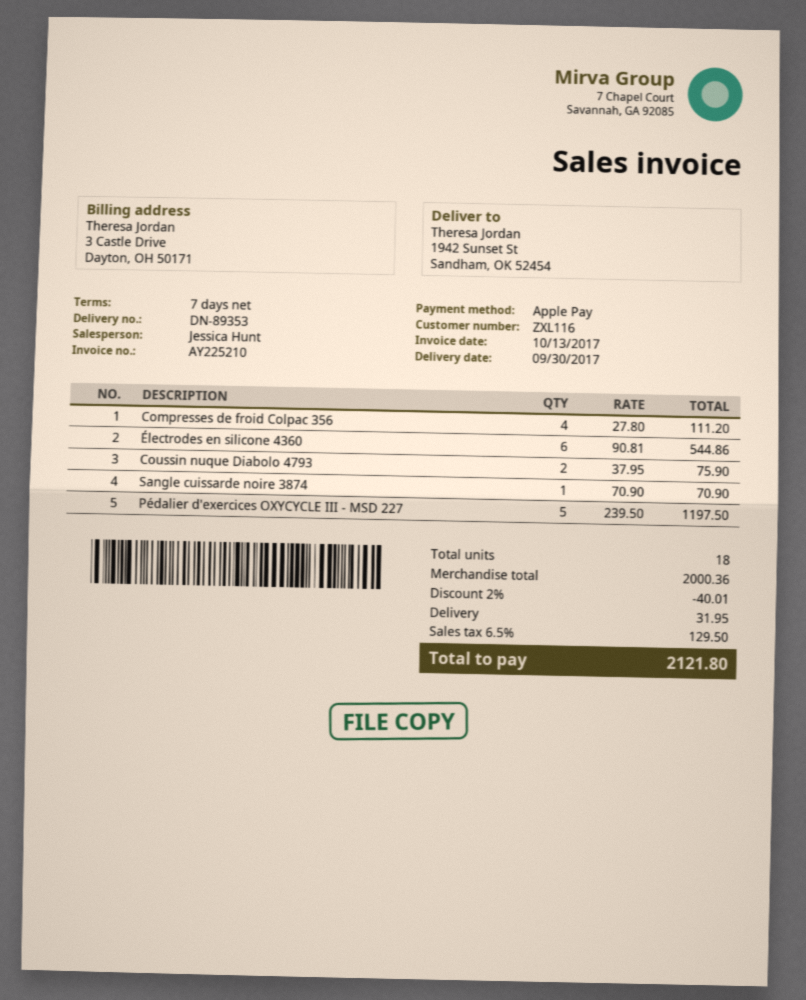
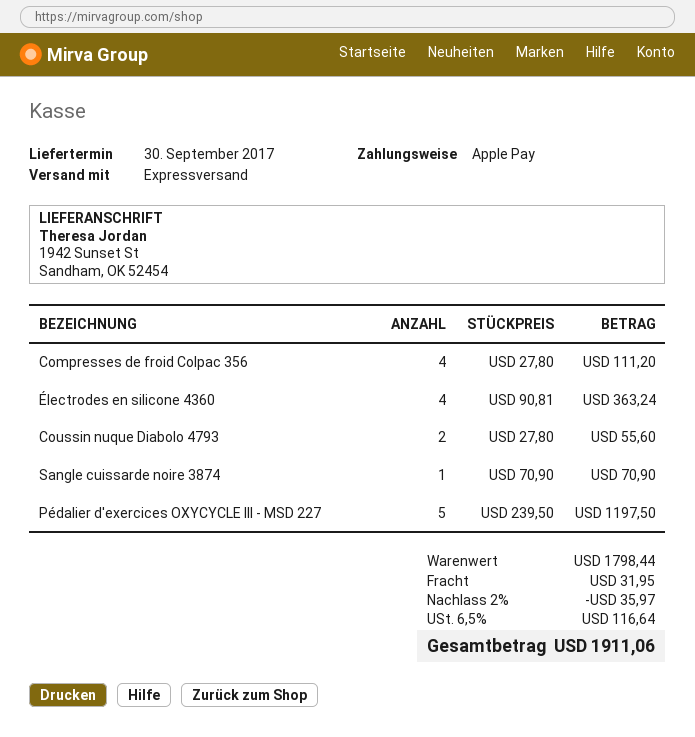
Électrodes en silicone 4360: 6 x 90.81 = 544.86 -> 4 x 90.81 = 363.24
Coussin nuque Diabolo 4793: 2 x 37.95 = 75.90 -> 2 x 27.80 = 55.60
subtotal: 2000.36 -> 1798.44
discount: 2% = 40.01 -> 2% = 35.97
tax: 6.5% = 129.50 -> 6.5% = 116.64
total: 2121.80 -> 1911.06

